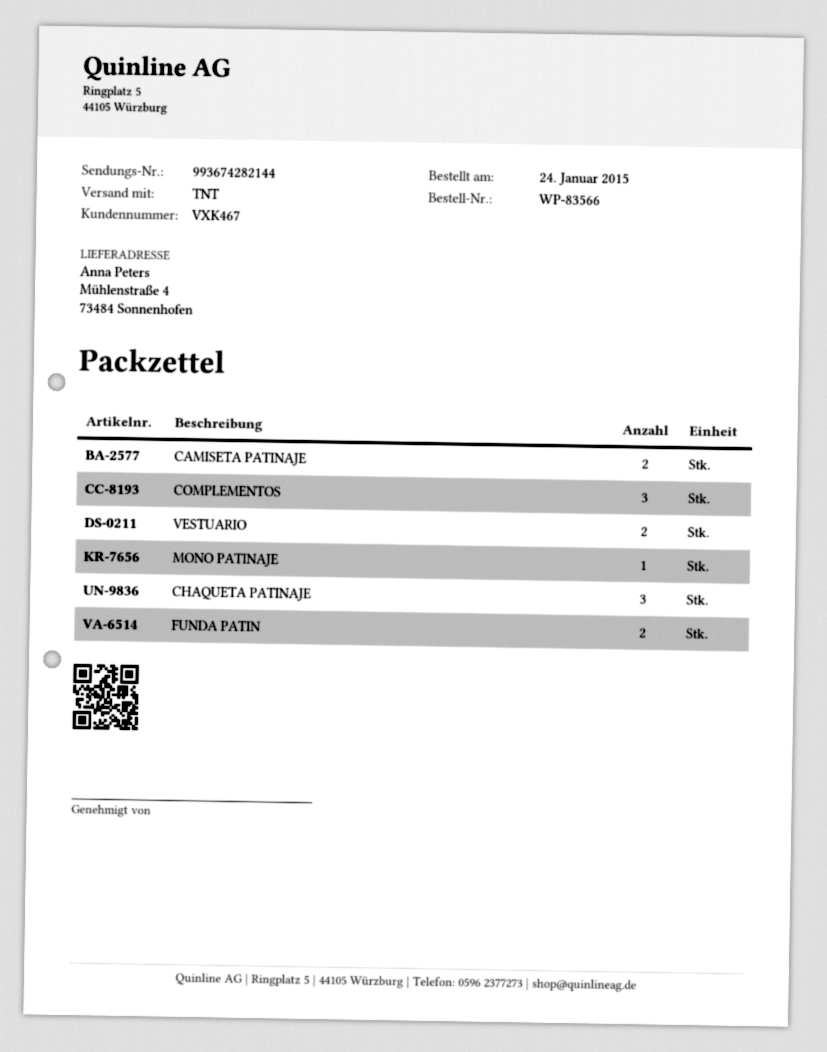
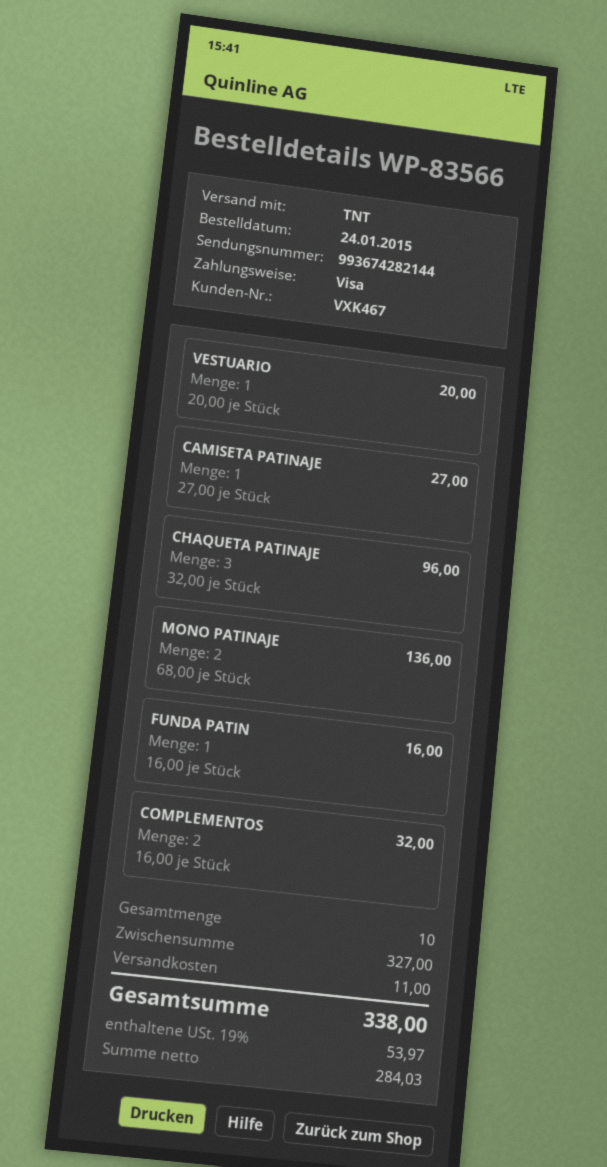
CAMISETA PATINAJE: 2 -> 1
COMPLEMENTOS: 3 -> 2
VESTUARIO: 2 -> 1
MONO PATINAJE: 1 -> 2
FUNDA PATIN: 2 -> 1

